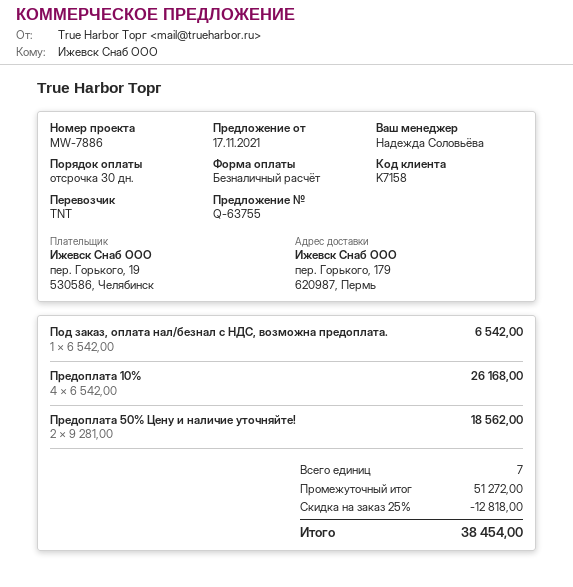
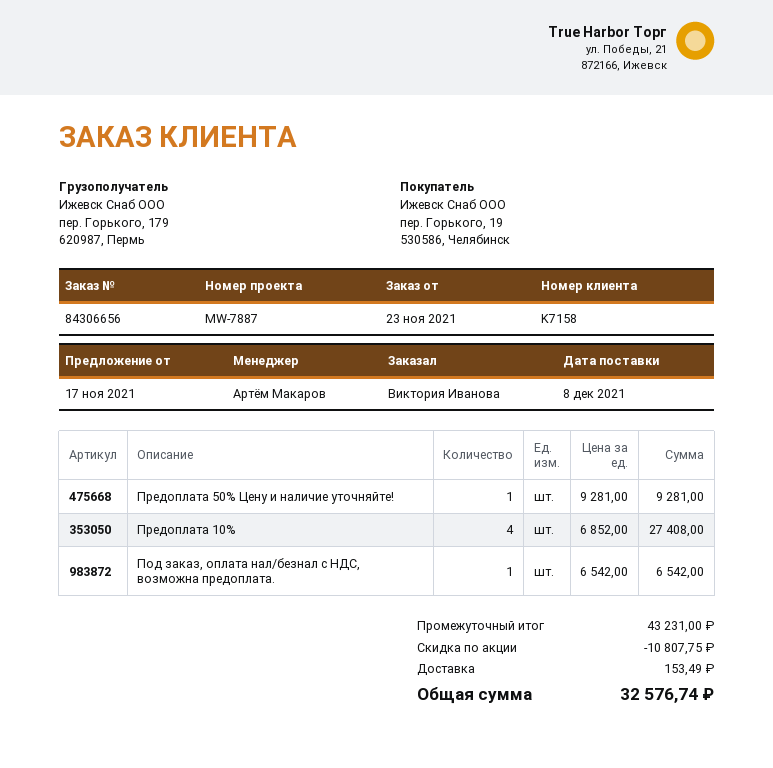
reference: MW-7886 -> MW-7887
sales rep: Надежда Соловьёва -> Артём Макаров
Предоплата 10%: 4 x 6542.00 = 26168.00 -> 4 x 6852.00 = 27408.00
Предоплата 50% Цену и наличие уточняйте!: 2 x 9281.00 = 18562.00 -> 1 x 9281.00 = 9281.00
subtotal: 51272.00 -> 43231.00
discount: 12818.00 -> 10807.75
shipping: none -> 153.49
total: 38454.00 -> 32576.74

